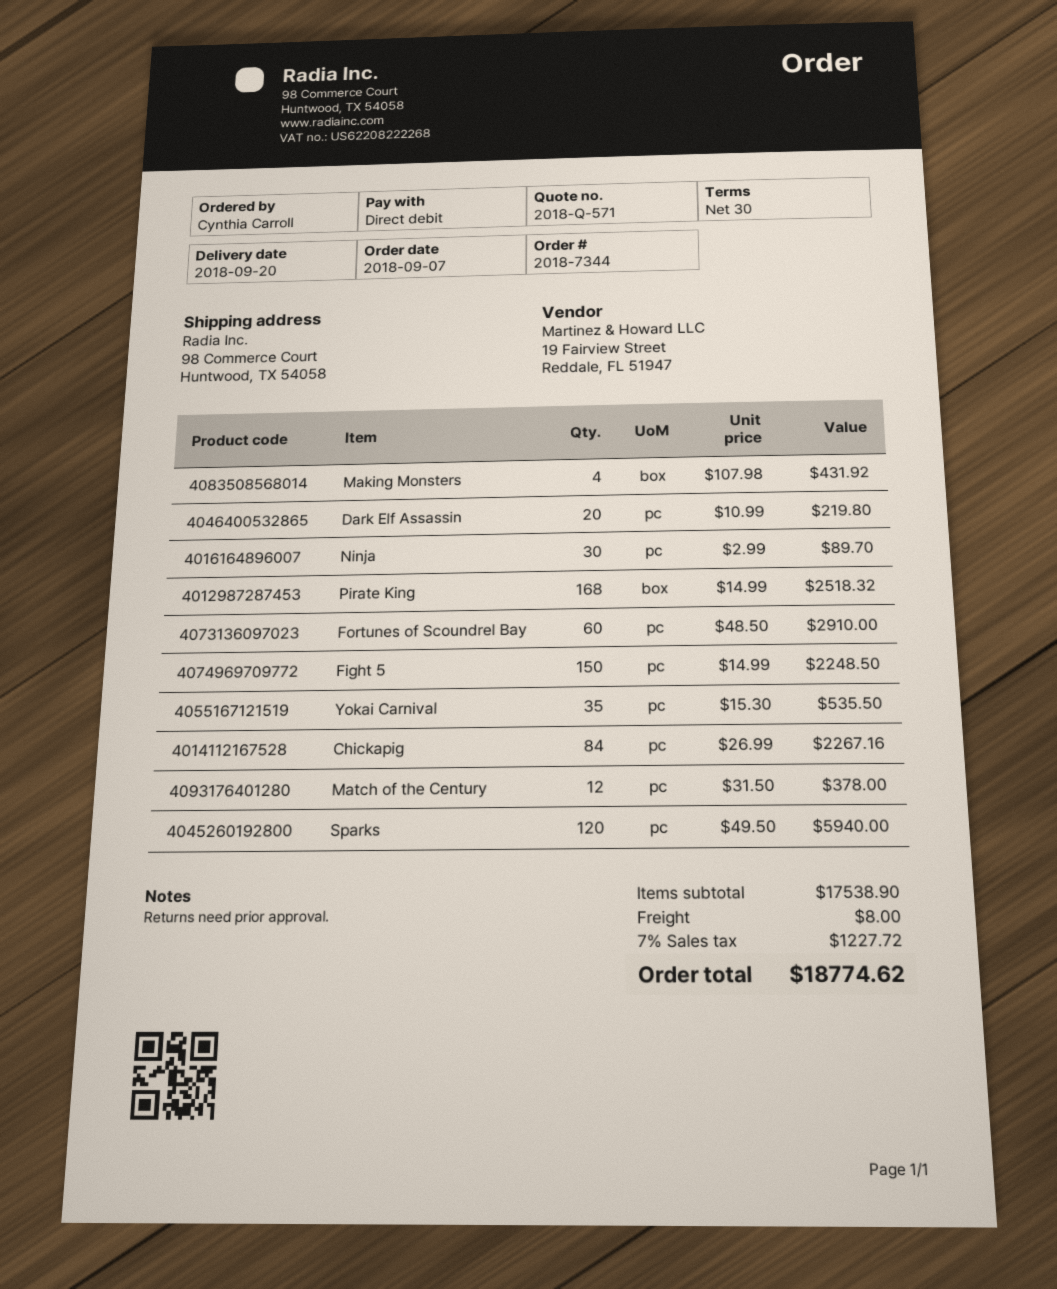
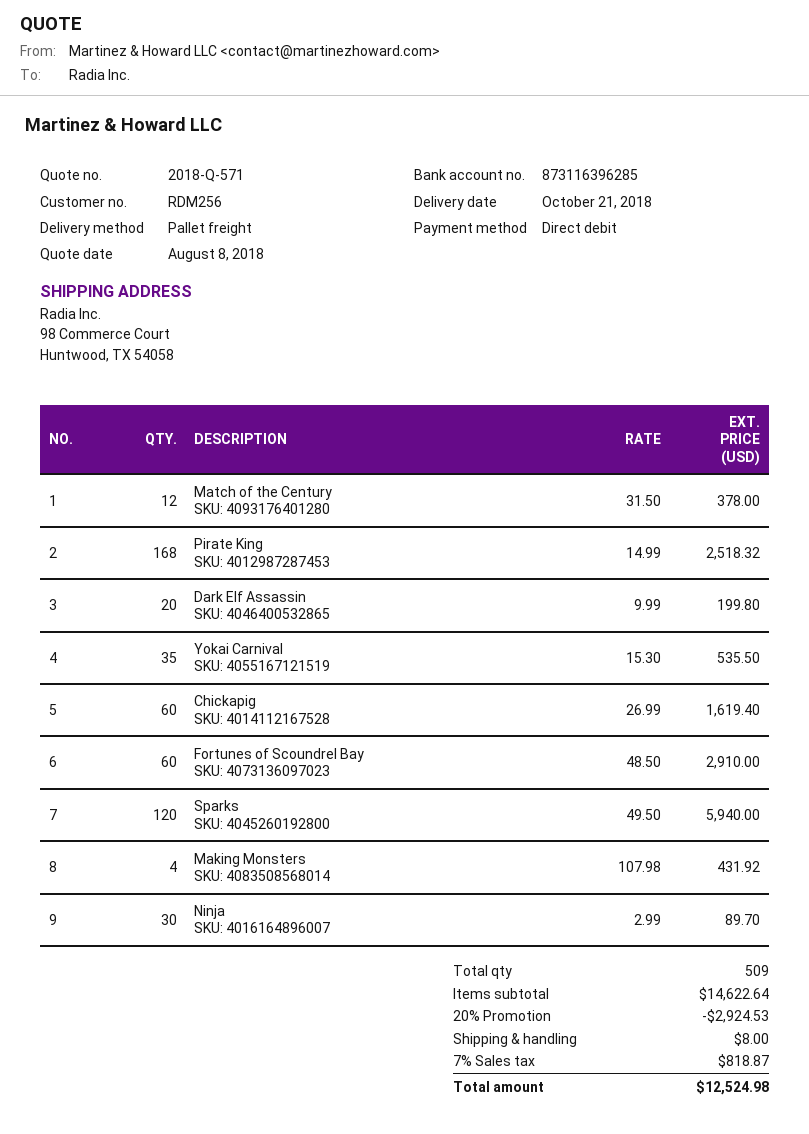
delivery date: 2018-09-20 -> 2018-10-21
Dark Elf Assassin: 20 x 10.99 = 219.80 -> 20 x 9.99 = 199.80
Fight 5: 150 x 14.99 = 2248.50 -> none
Chickapig: 84 x 26.99 = 2267.16 -> 60 x 26.99 = 1619.40
subtotal: 17538.90 -> 14622.64
discount: none -> 20% = 2924.53
tax: 7% = 1227.72 -> 7% = 818.87
total: 18774.62 -> 12524.98

